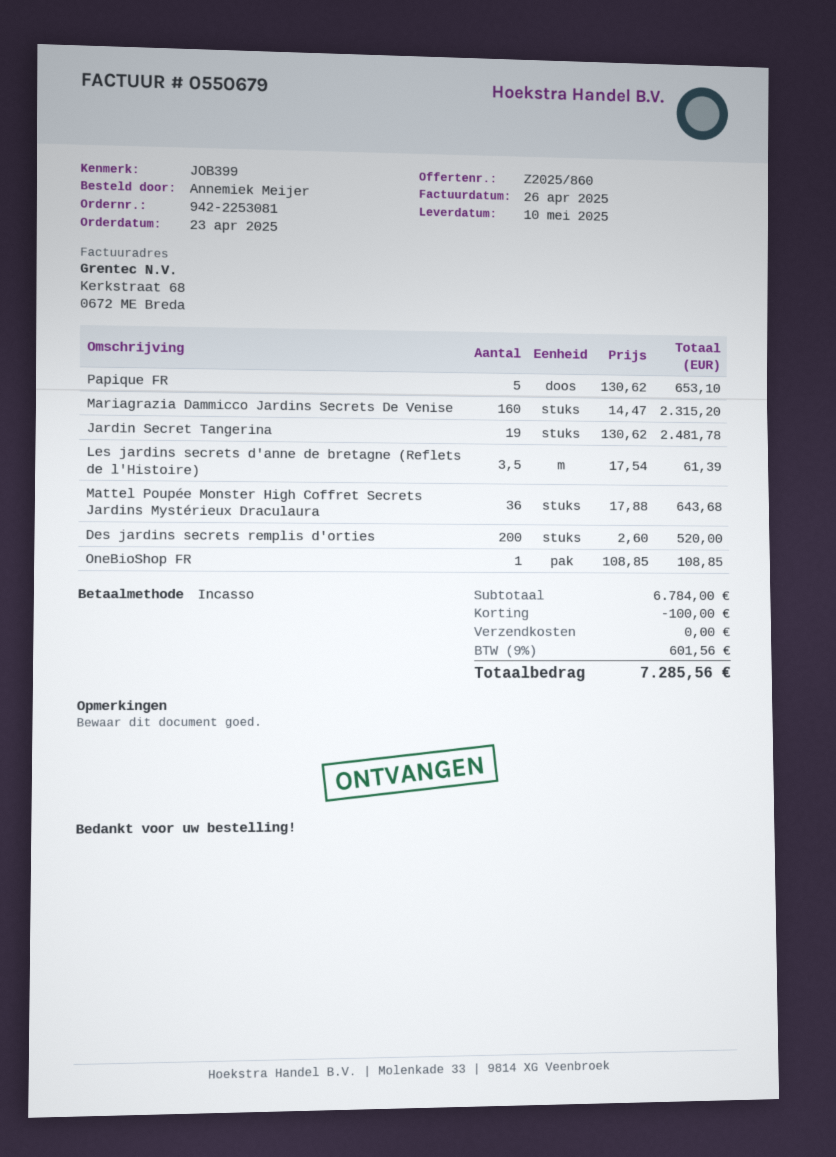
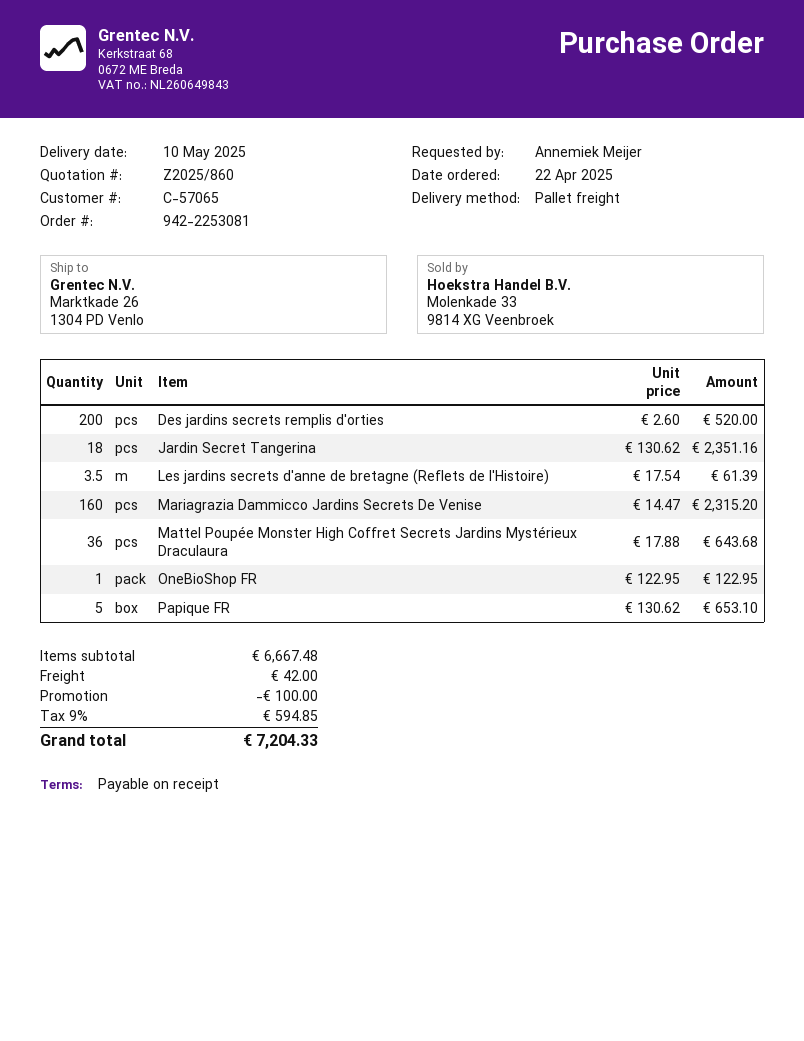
order date: 2025-04-23 -> 2025-04-22
Jardin Secret Tangerina: 19 x 130.62 = 2481.78 -> 18 x 130.62 = 2351.16
OneBioShop FR: 1 x 108.85 = 108.85 -> 1 x 122.95 = 122.95
subtotal: 6784.00 -> 6667.48
shipping: 0.00 -> 42.00
tax: 9% = 601.56 -> 9% = 594.85
total: 7285.56 -> 7204.33

